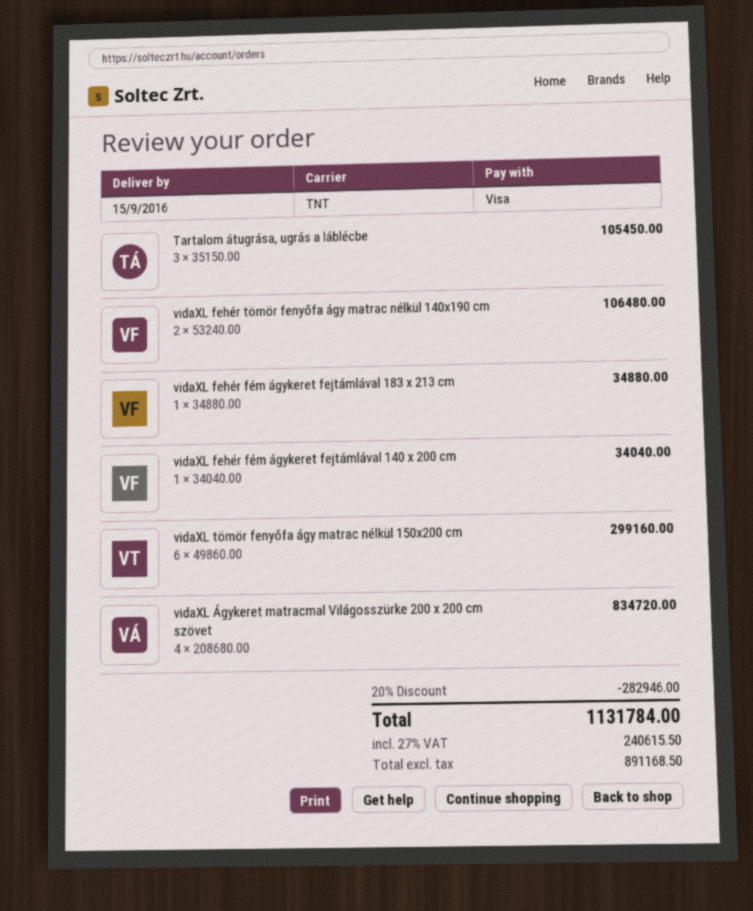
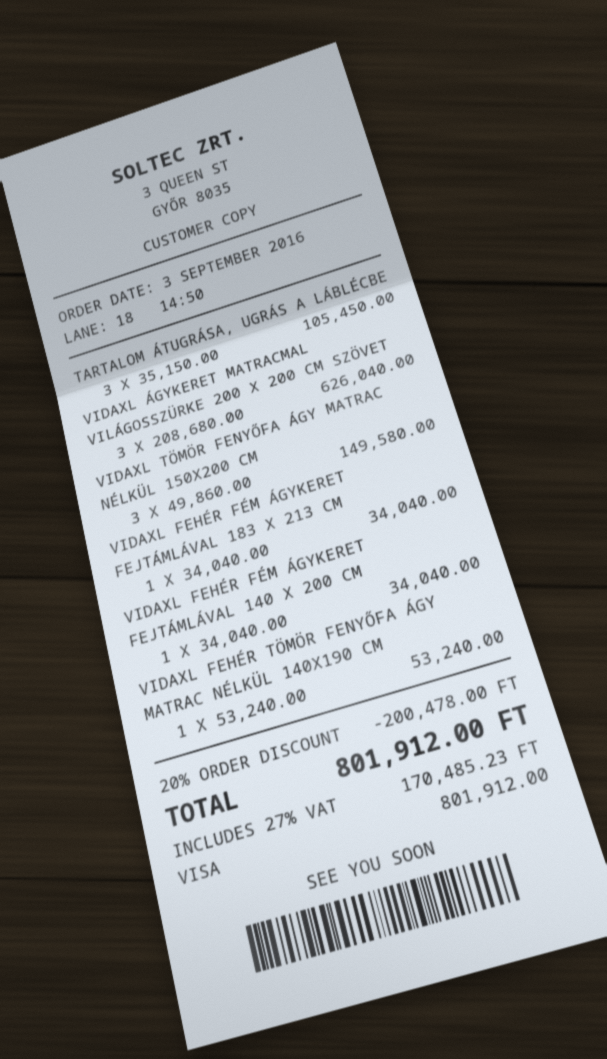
vidaXL fehér tömör fenyőfa ágy matrac nélkül 140x190 cm: 2 x 53240.00 = 106480.00 -> 1 x 53240.00 = 53240.00
vidaXL fehér fém ágykeret fejtámlával 183 x 213 cm: 1 x 34880.00 = 34880.00 -> 1 x 34040.00 = 34040.00
vidaXL tömör fenyőfa ágy matrac nélkül 150x200 cm: 6 x 49860.00 = 299160.00 -> 3 x 49860.00 = 149580.00
vidaXL Ágykeret matracmal Világosszürke 200 x 200 cm szövet: 4 x 208680.00 = 834720.00 -> 3 x 208680.00 = 626040.00
discount: 20% = 282946.00 -> 20% = 200478.00
tax: 27% = 240615.50 -> 27% = 170485.23
total: 1131784.00 -> 801912.00

